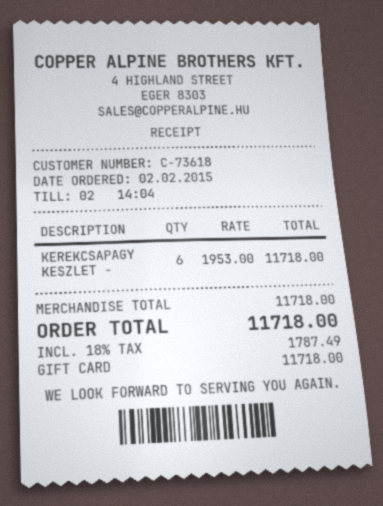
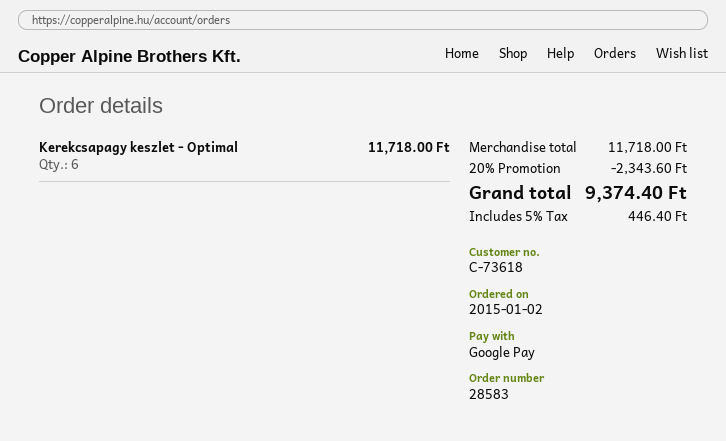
order date: 2015-02-02 -> 2015-01-02
payment method: gift card -> Google Pay
discount: none -> 20% = 2343.60
tax: 18% = 1787.49 -> 5% = 446.40
total: 11718.00 -> 9374.40

